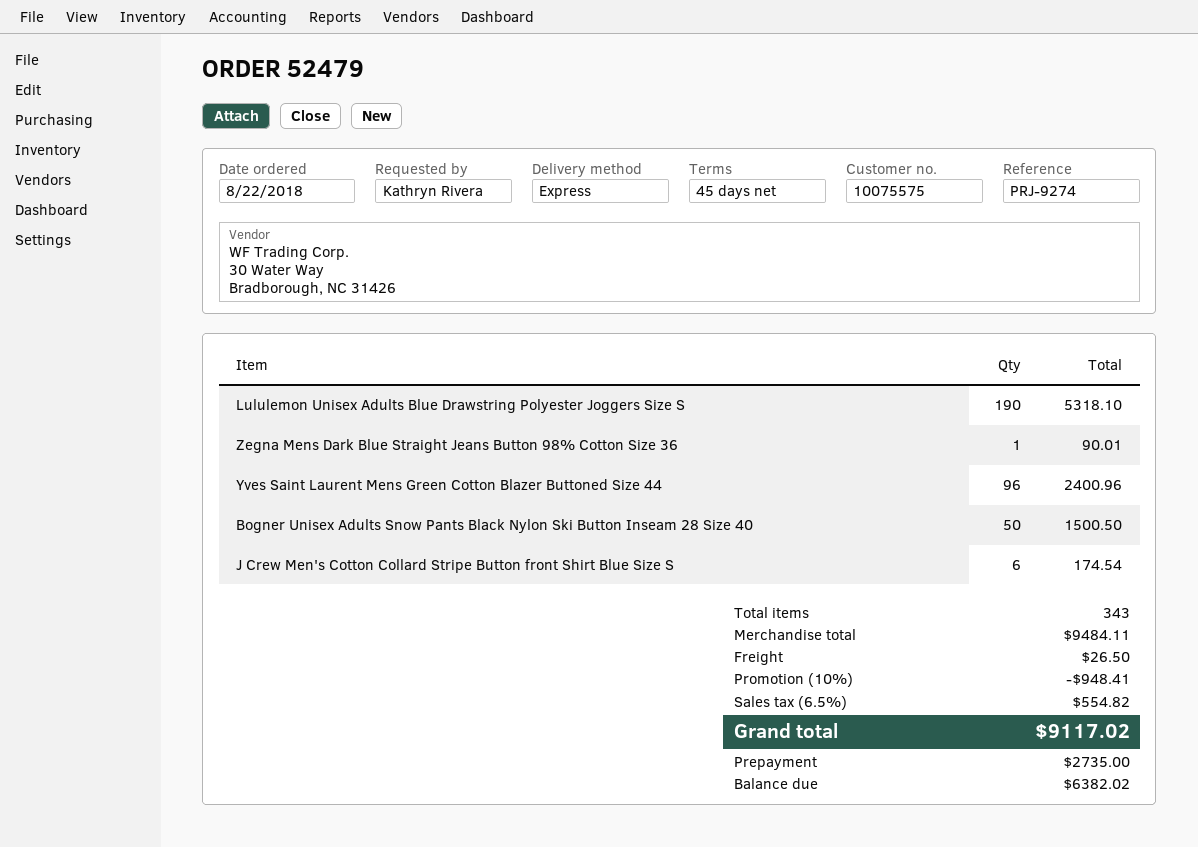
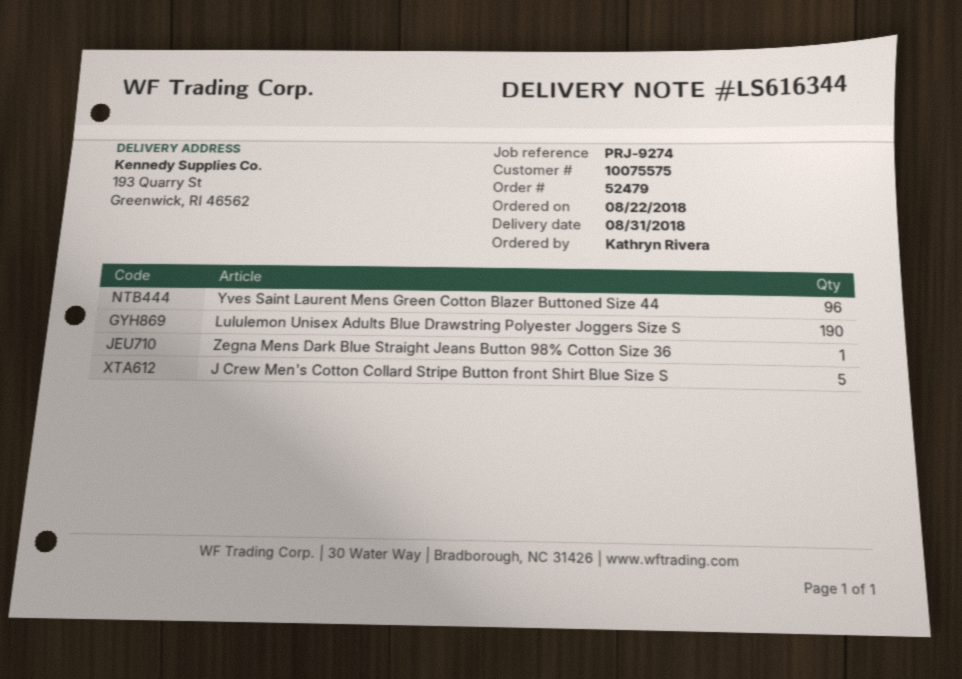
Bogner Unisex Adults Snow Pants Black Nylon Ski Button Inseam 28 Size 40: 50 -> none
J Crew Men's Cotton Collard Stripe Button front Shirt Blue Size S: 6 -> 5

